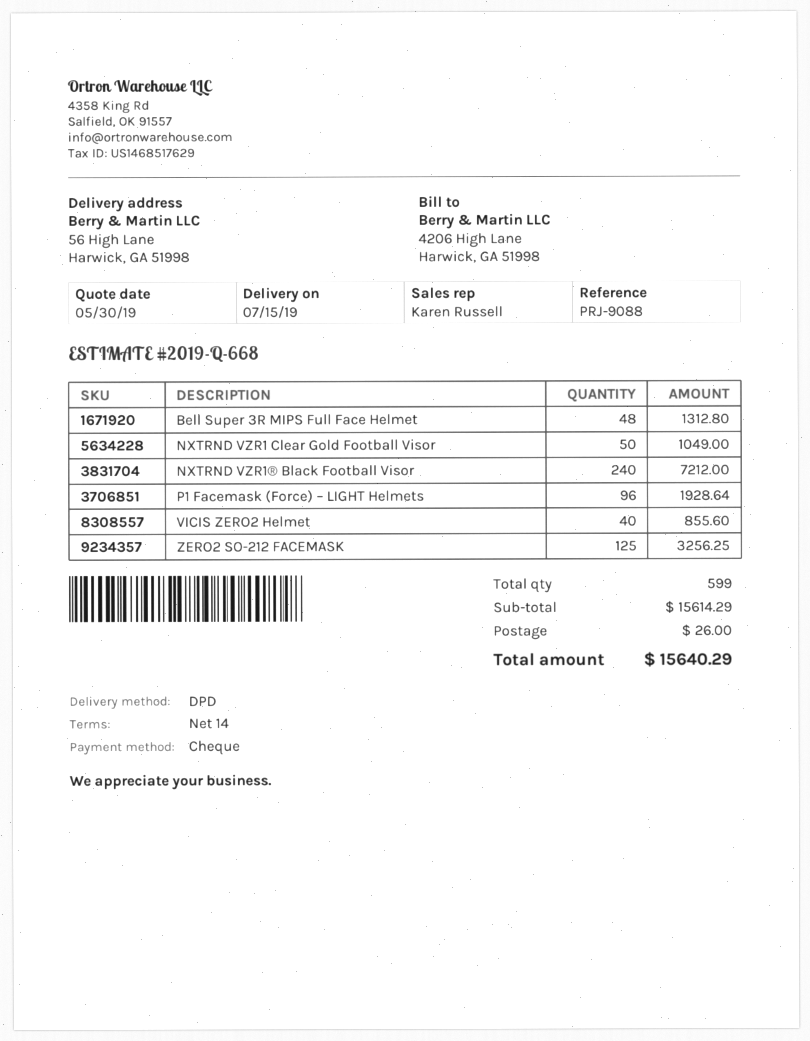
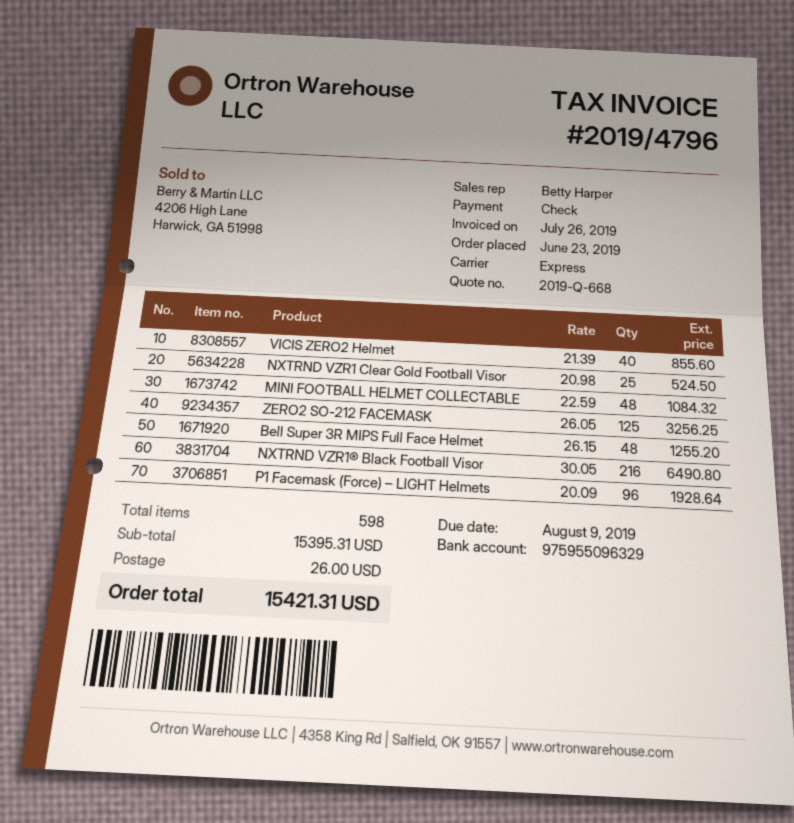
sales rep: Karen Russell -> Betty Harper
shipping method: DPD -> express
Bell Super 3R MIPS Full Face Helmet: 48 for 1312.80 -> 48 for 1255.20
NXTRND VZR1 Clear Gold Football Visor: 50 for 1049.00 -> 25 for 524.50
NXTRND VZR1® Black Football Visor: 240 for 7212.00 -> 216 for 6490.80
MINI FOOTBALL HELMET COLLECTABLE: none -> 48 for 1084.32
total quantity: 599 -> 598
subtotal: 15614.29 -> 15395.31
total: 15640.29 -> 15421.31

